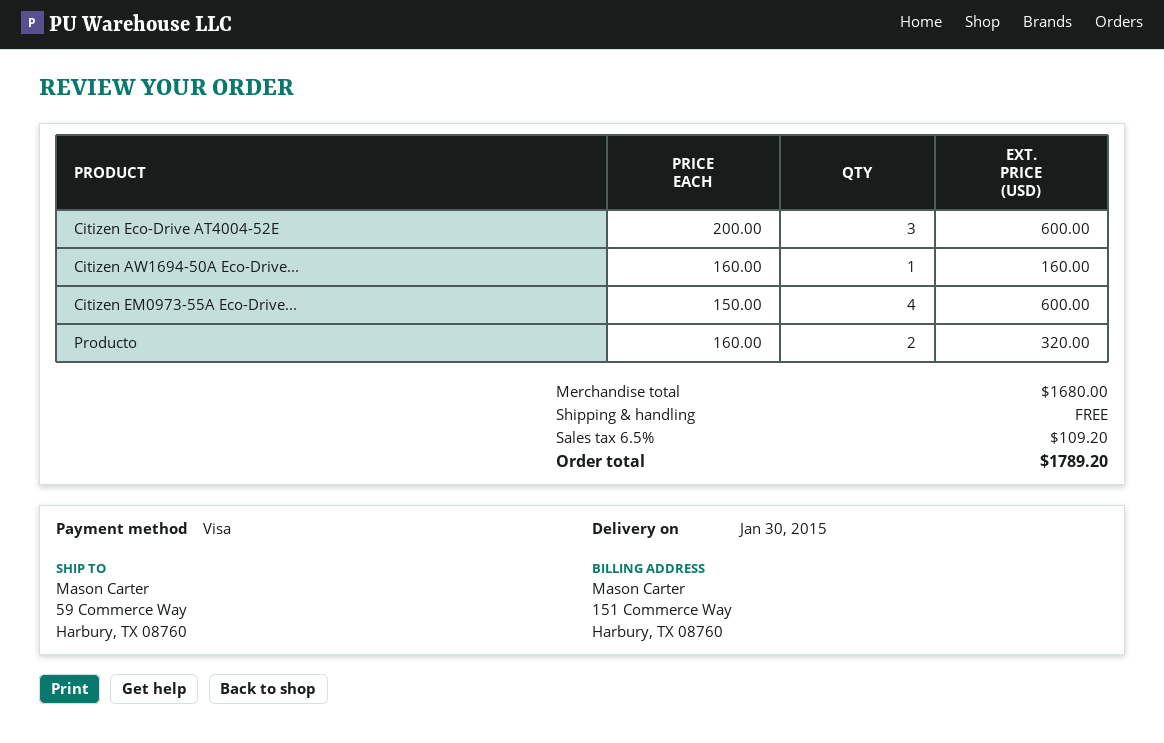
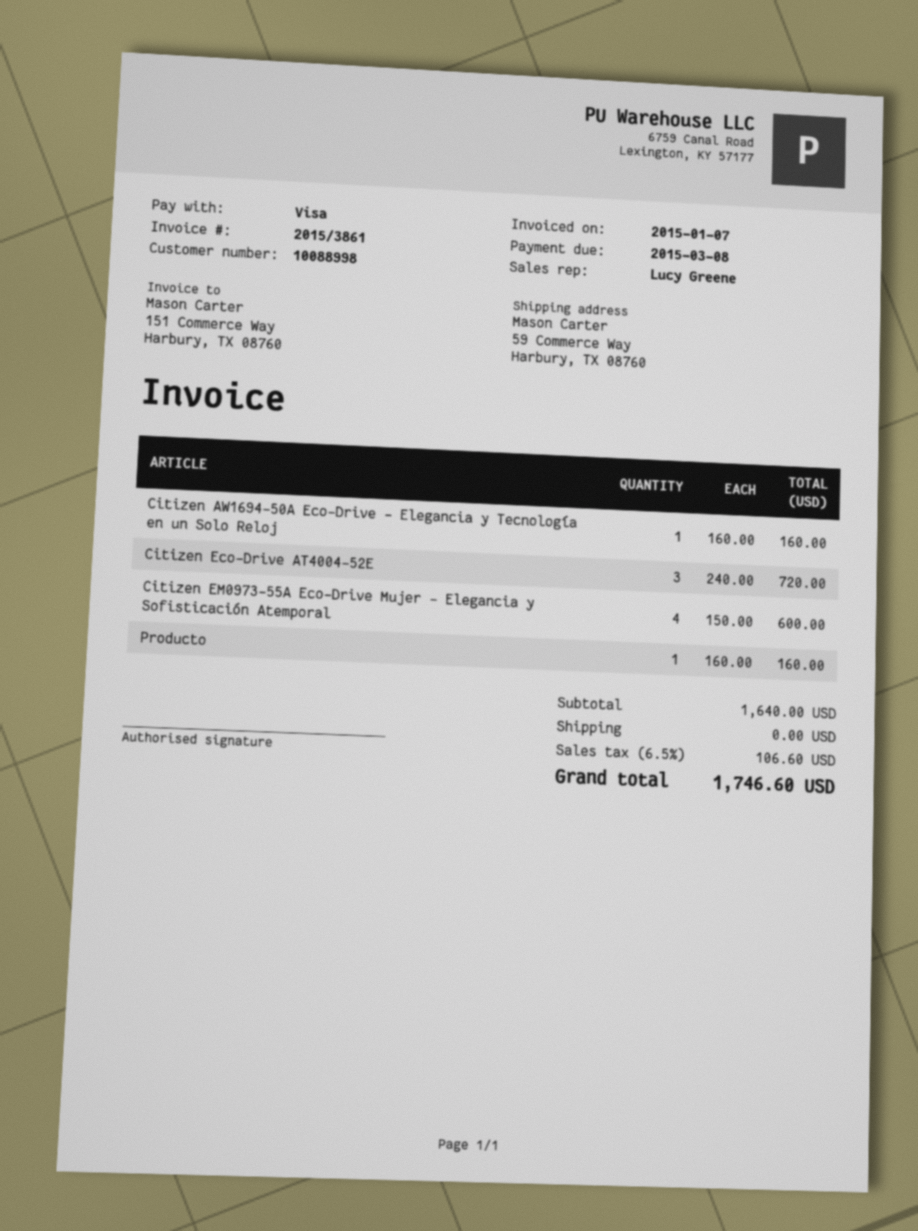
Citizen Eco-Drive AT4004-52E: 3 x 200.00 = 600.00 -> 3 x 240.00 = 720.00
Producto: 2 x 160.00 = 320.00 -> 1 x 160.00 = 160.00
subtotal: 1680.00 -> 1640.00
tax: 6.5% = 109.20 -> 6.5% = 106.60
total: 1789.20 -> 1746.60

